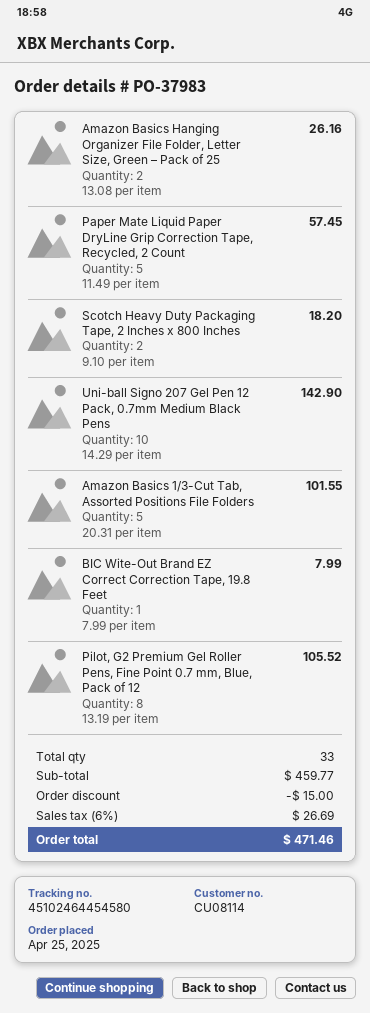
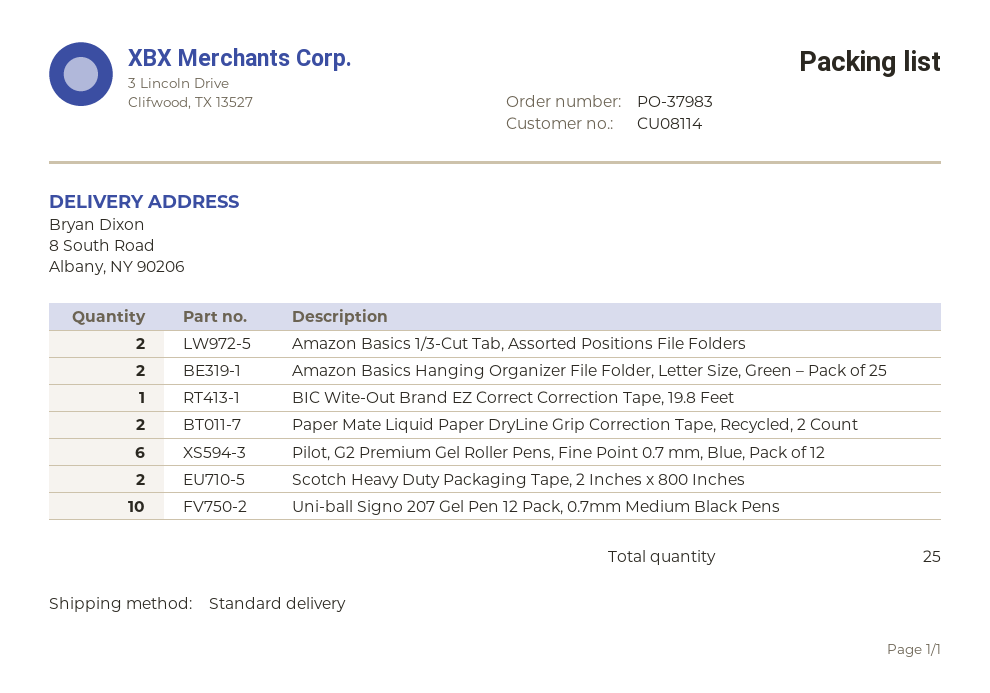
Paper Mate Liquid Paper DryLine Grip Correction Tape, Recycled, 2 Count: 5 -> 2
Amazon Basics 1/3-Cut Tab, Assorted Positions File Folders: 5 -> 2
Pilot, G2 Premium Gel Roller Pens, Fine Point 0.7 mm, Blue, Pack of 12: 8 -> 6
total quantity: 33 -> 25

